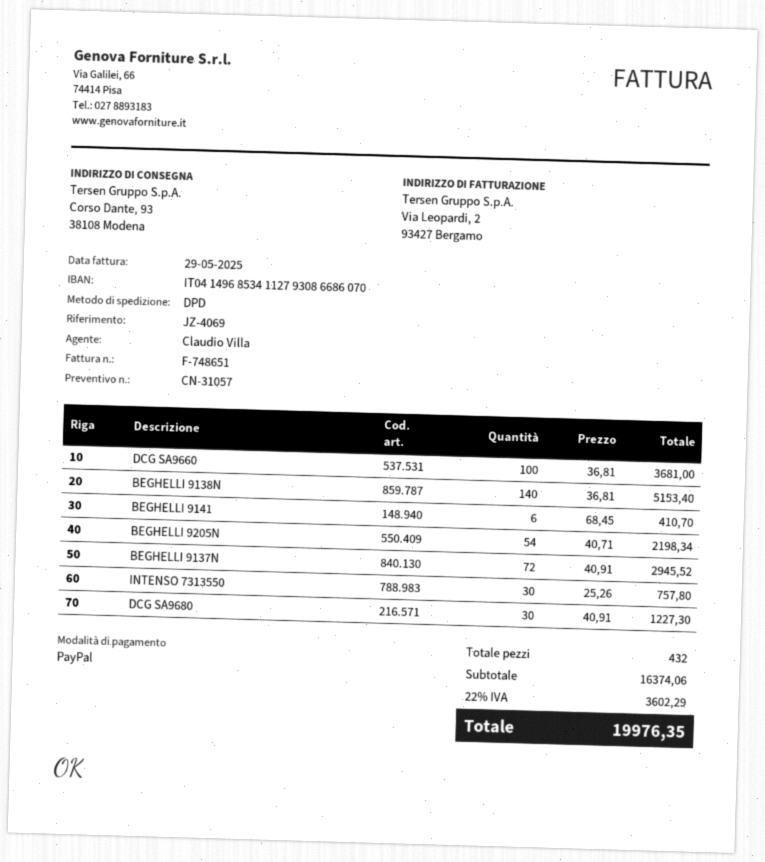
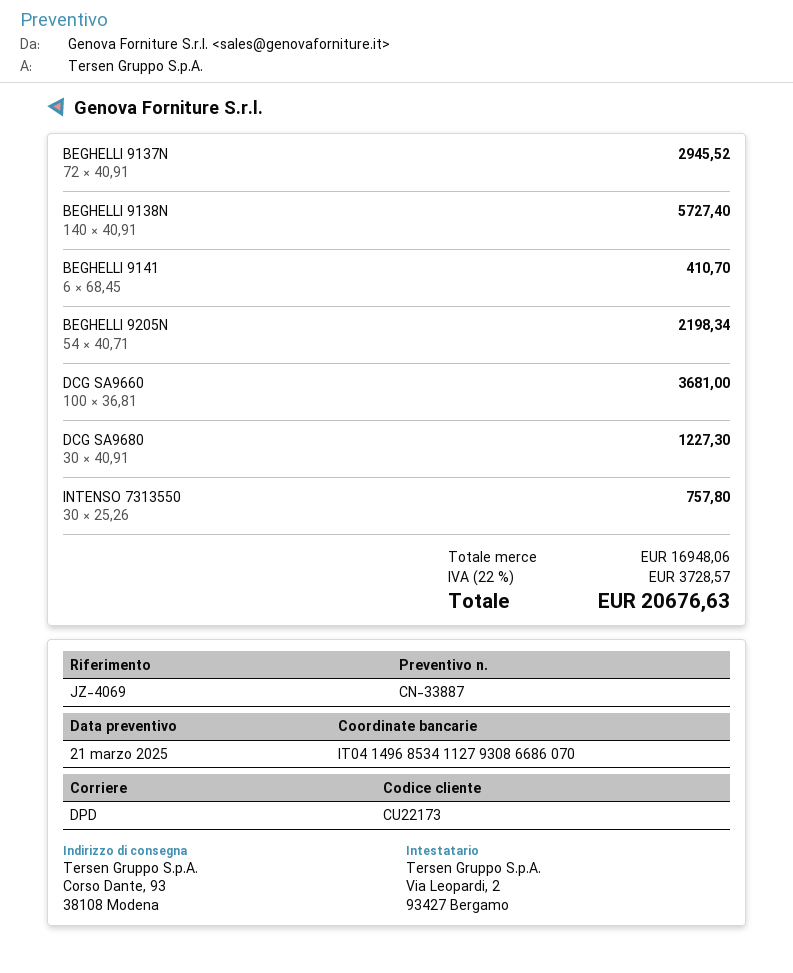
quote number: CN-31057 -> CN-33887
BEGHELLI 9138N: 140 x 36.81 = 5153.40 -> 140 x 40.91 = 5727.40
subtotal: 16374.06 -> 16948.06
tax: 22% = 3602.29 -> 22% = 3728.57
total: 19976.35 -> 20676.63

